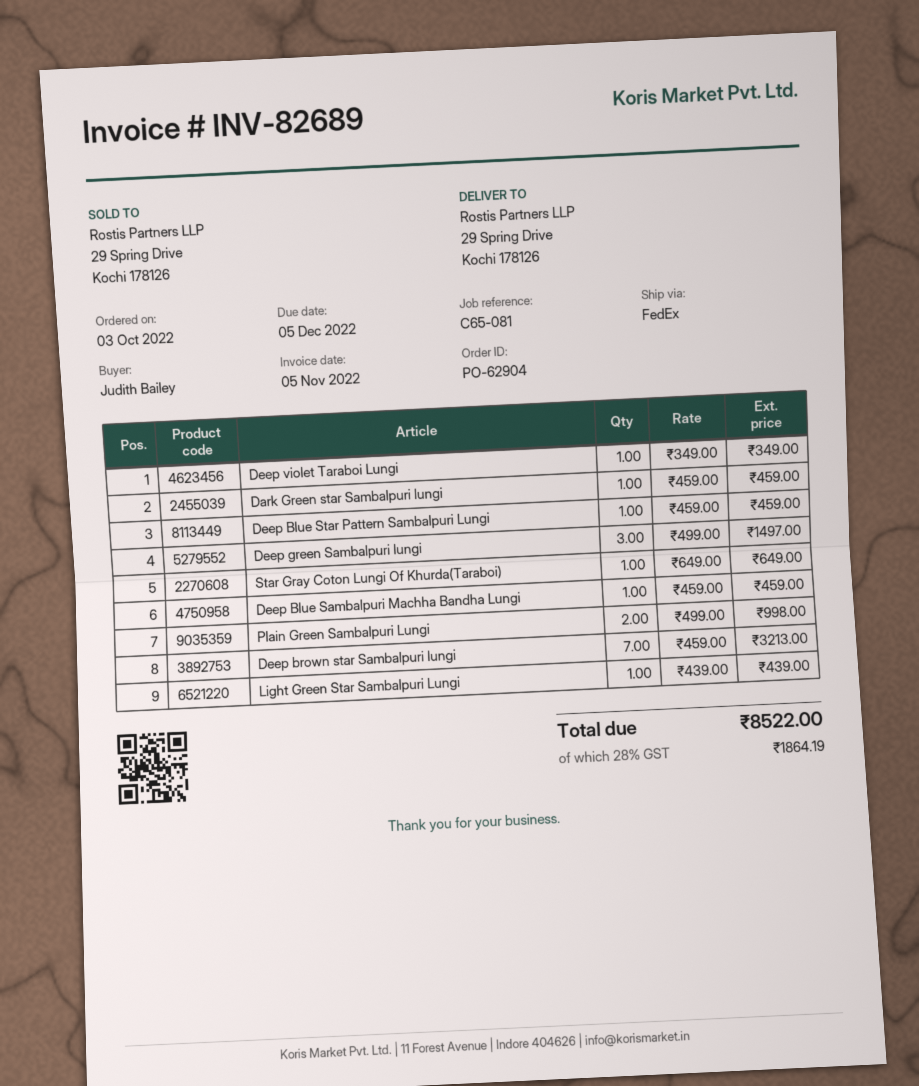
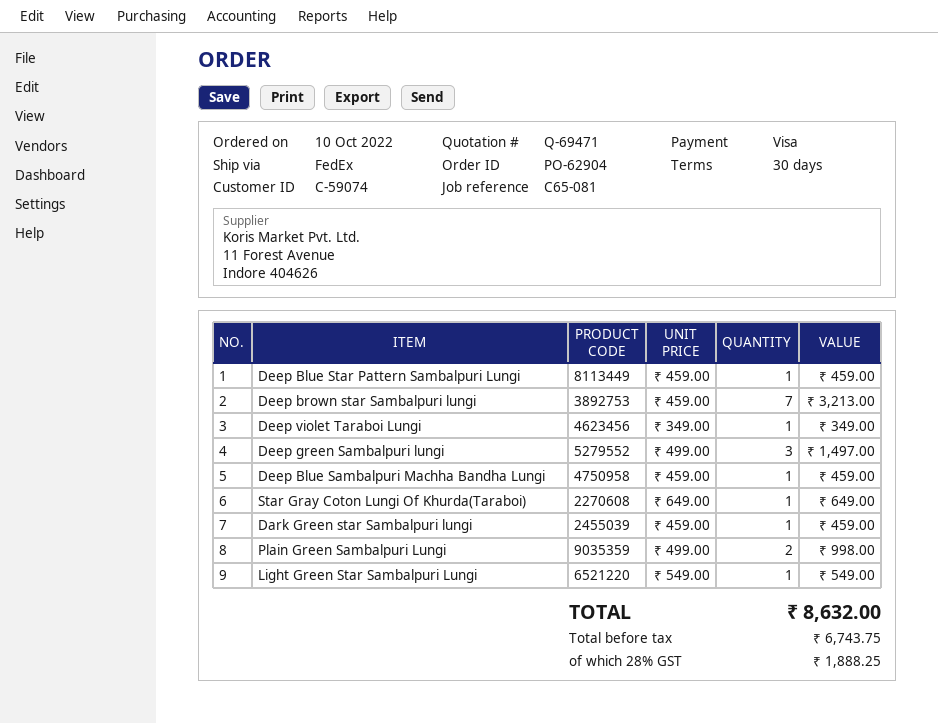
order date: 2022-10-03 -> 2022-10-10
Light Green Star Sambalpuri Lungi: 1 x 439.00 = 439.00 -> 1 x 549.00 = 549.00
tax: 28% = 1864.19 -> 28% = 1888.25
total: 8522.00 -> 8632.00

